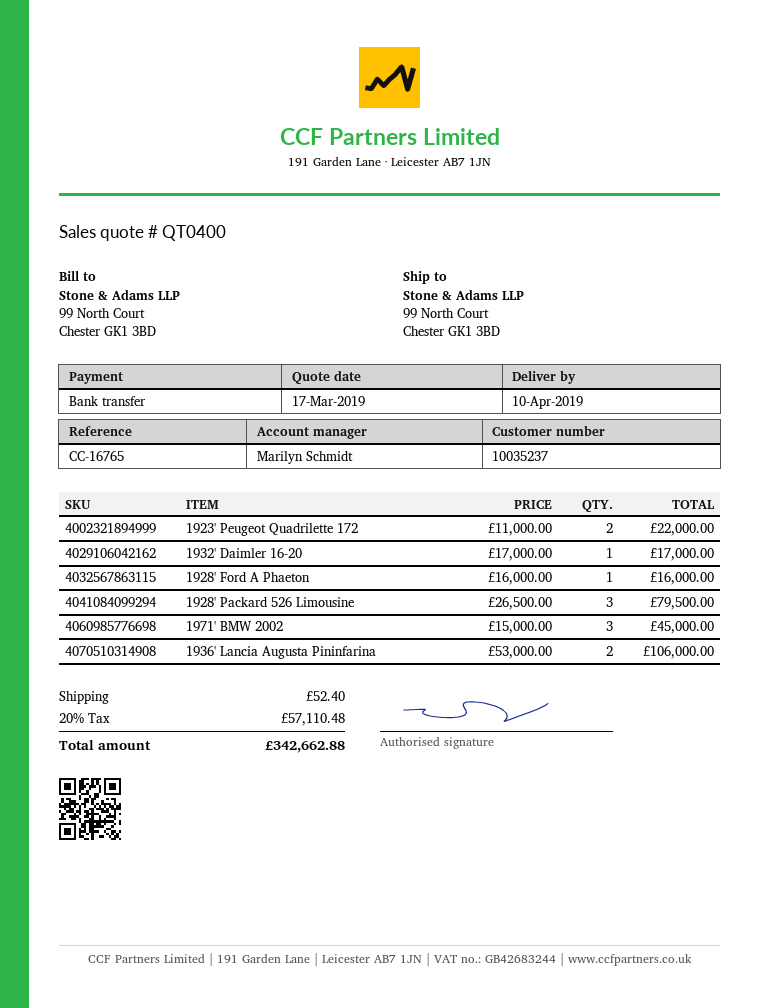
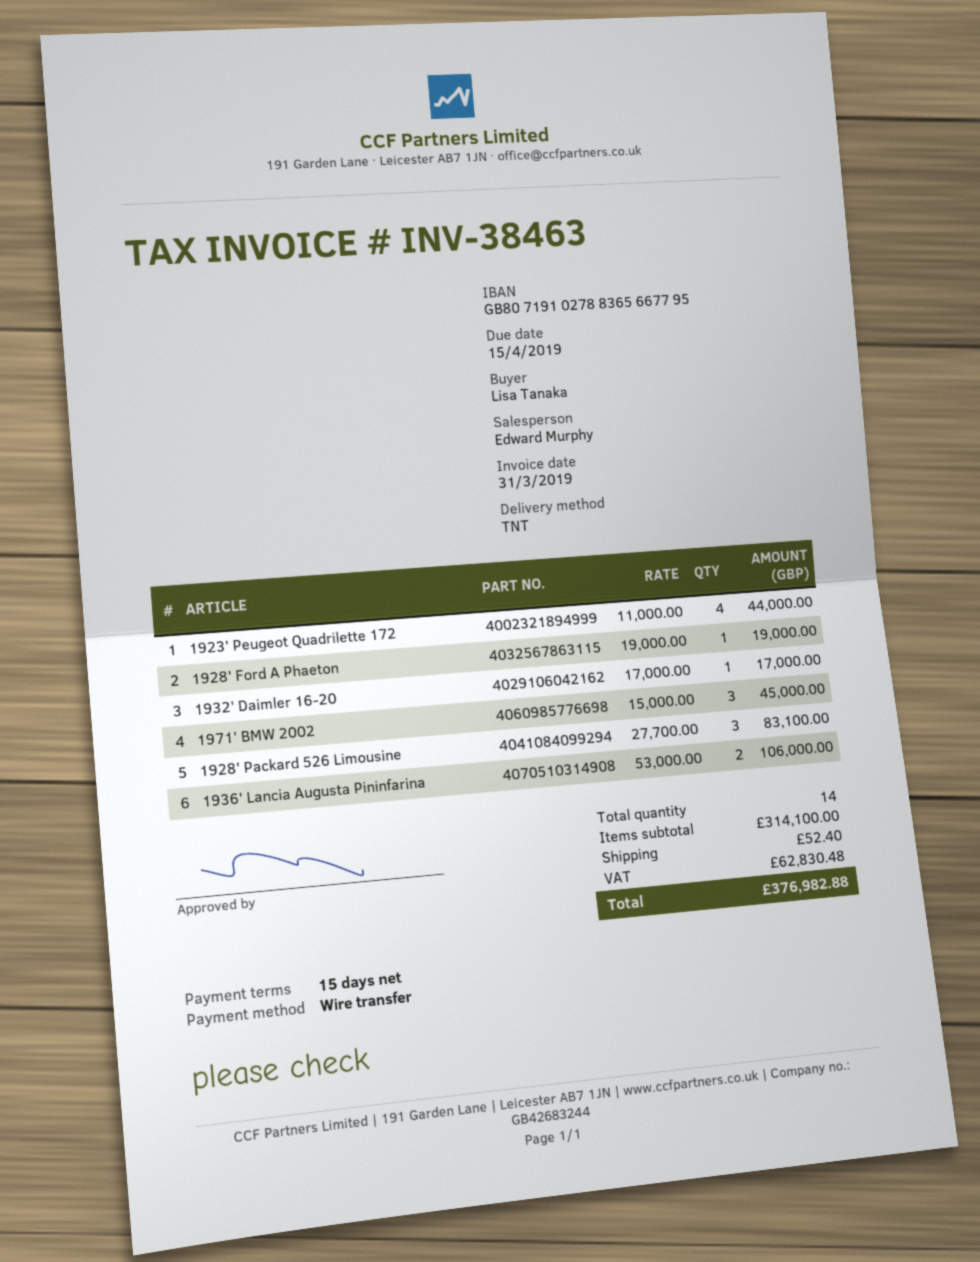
sales rep: Marilyn Schmidt -> Edward Murphy
1923' Peugeot Quadrilette 172: 2 x 11000.00 = 22000.00 -> 4 x 11000.00 = 44000.00
1928' Ford A Phaeton: 1 x 16000.00 = 16000.00 -> 1 x 19000.00 = 19000.00
1928' Packard 526 Limousine: 3 x 26500.00 = 79500.00 -> 3 x 27700.00 = 83100.00
tax: 57110.48 -> 62830.48
total: 342662.88 -> 376982.88

